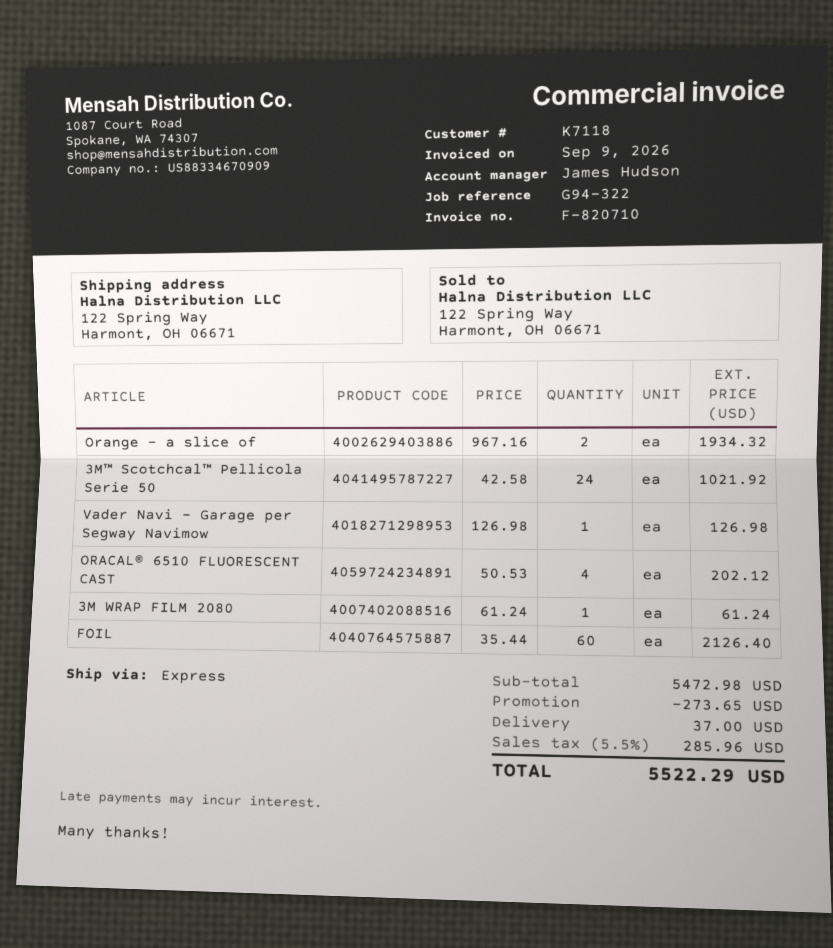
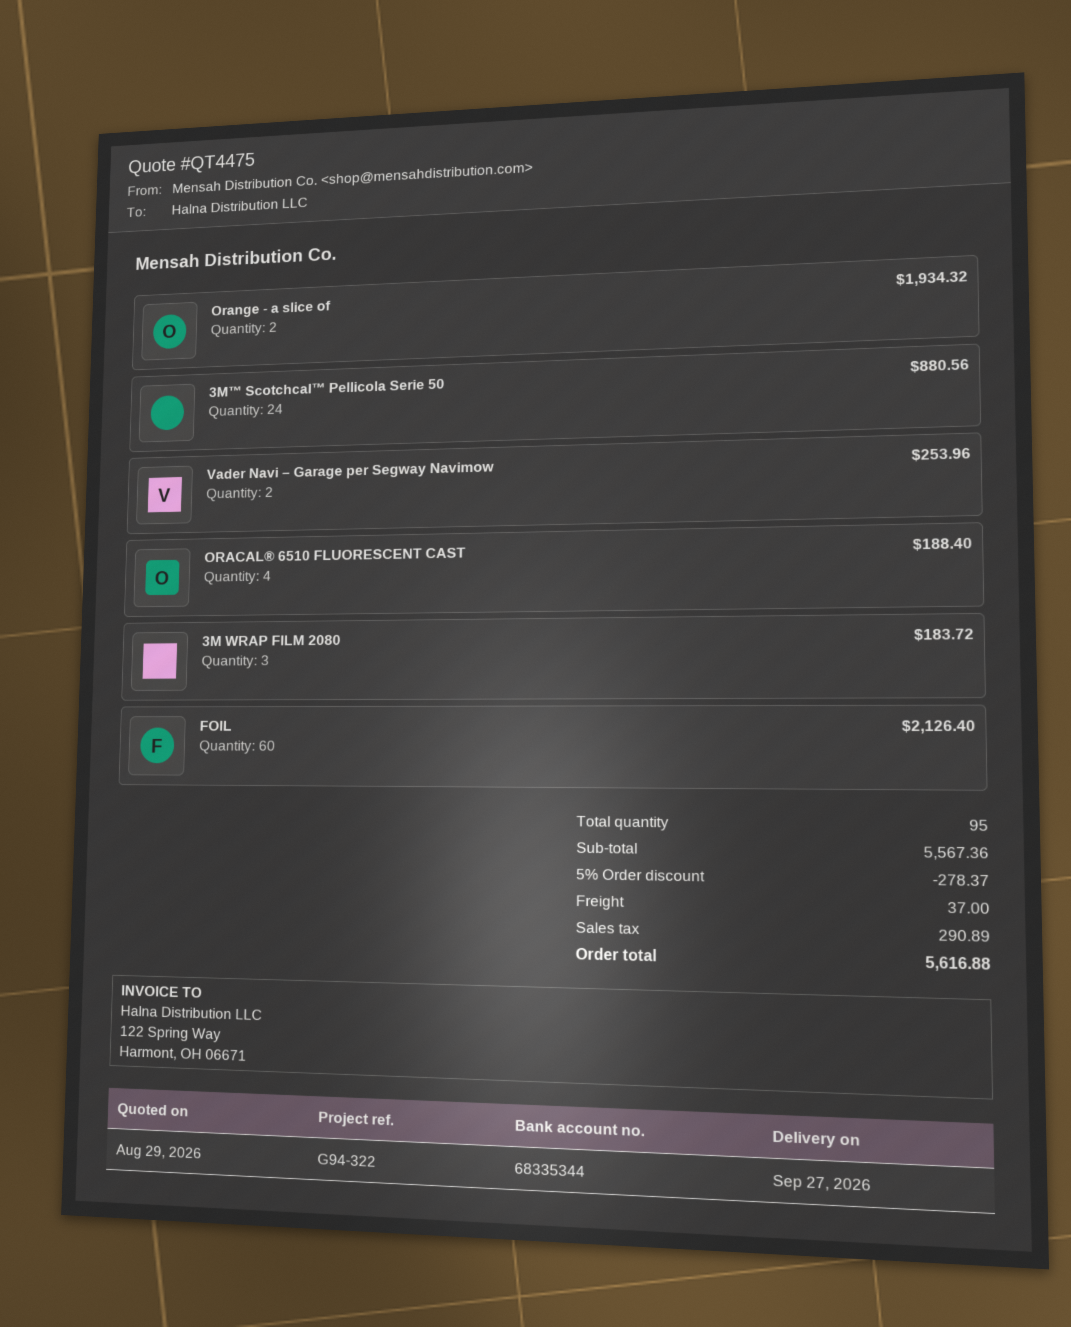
3M™ Scotchcal™ Pellicola Serie 50: 24 for 1021.92 -> 24 for 880.56
Vader Navi – Garage per Segway Navimow: 1 for 126.98 -> 2 for 253.96
ORACAL® 6510 FLUORESCENT CAST: 4 for 202.12 -> 4 for 188.40
3M WRAP FILM 2080: 1 for 61.24 -> 3 for 183.72
subtotal: 5472.98 -> 5567.36
discount: 273.65 -> 278.37
tax: 285.96 -> 290.89
total: 5522.29 -> 5616.88

